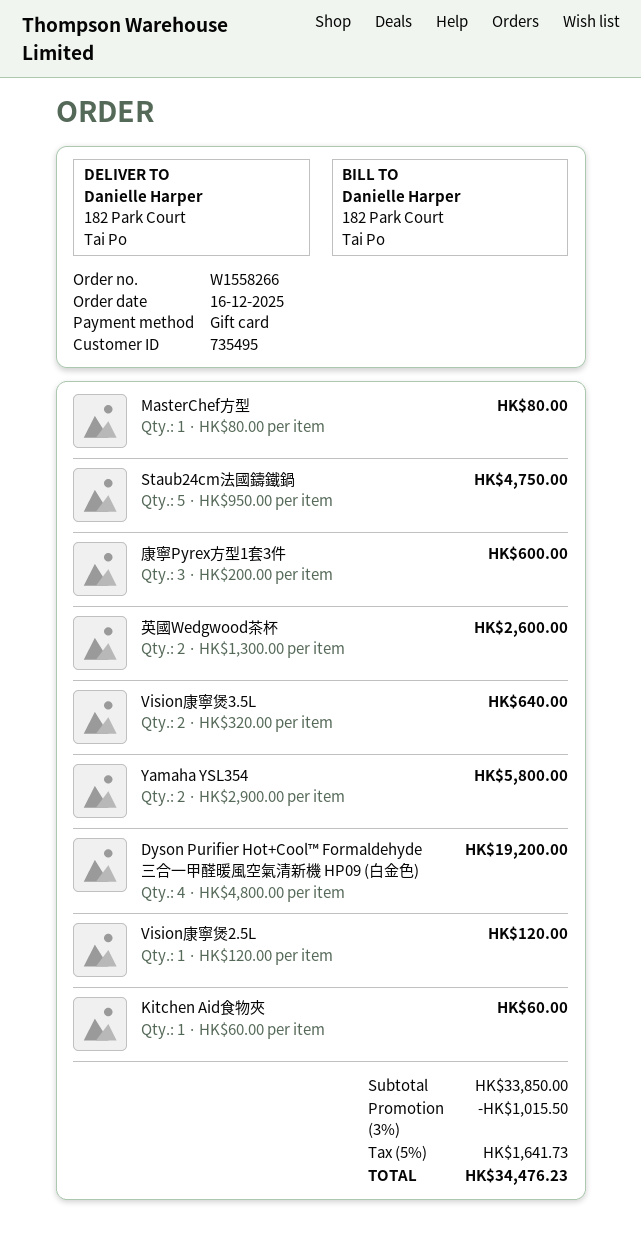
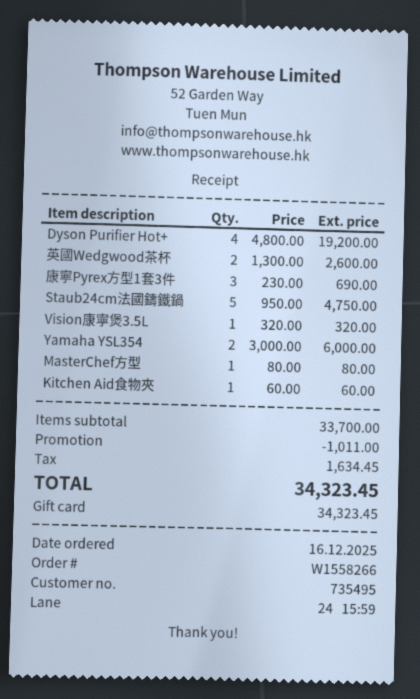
康寧Pyrex方型1套3件: 3 x 200.00 = 600.00 -> 3 x 230.00 = 690.00
Vision康寧煲3.5L: 2 x 320.00 = 640.00 -> 1 x 320.00 = 320.00
Yamaha YSL354: 2 x 2900.00 = 5800.00 -> 2 x 3000.00 = 6000.00
Vision康寧煲2.5L: 1 x 120.00 = 120.00 -> none
subtotal: 33850.00 -> 33700.00
discount: 1015.50 -> 1011.00
tax: 1641.73 -> 1634.45
total: 34476.23 -> 34323.45

